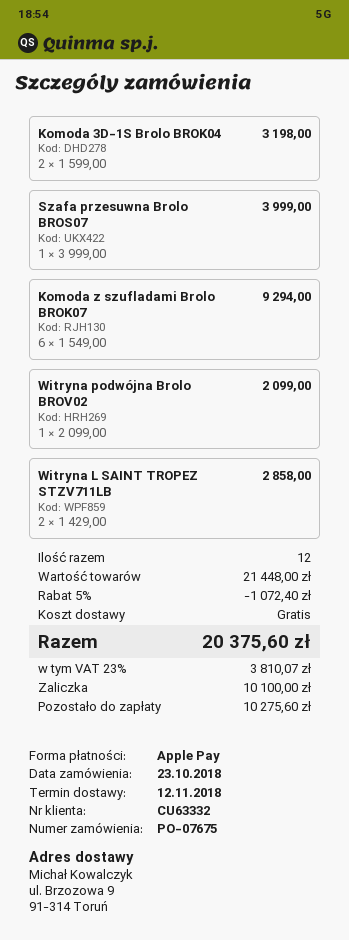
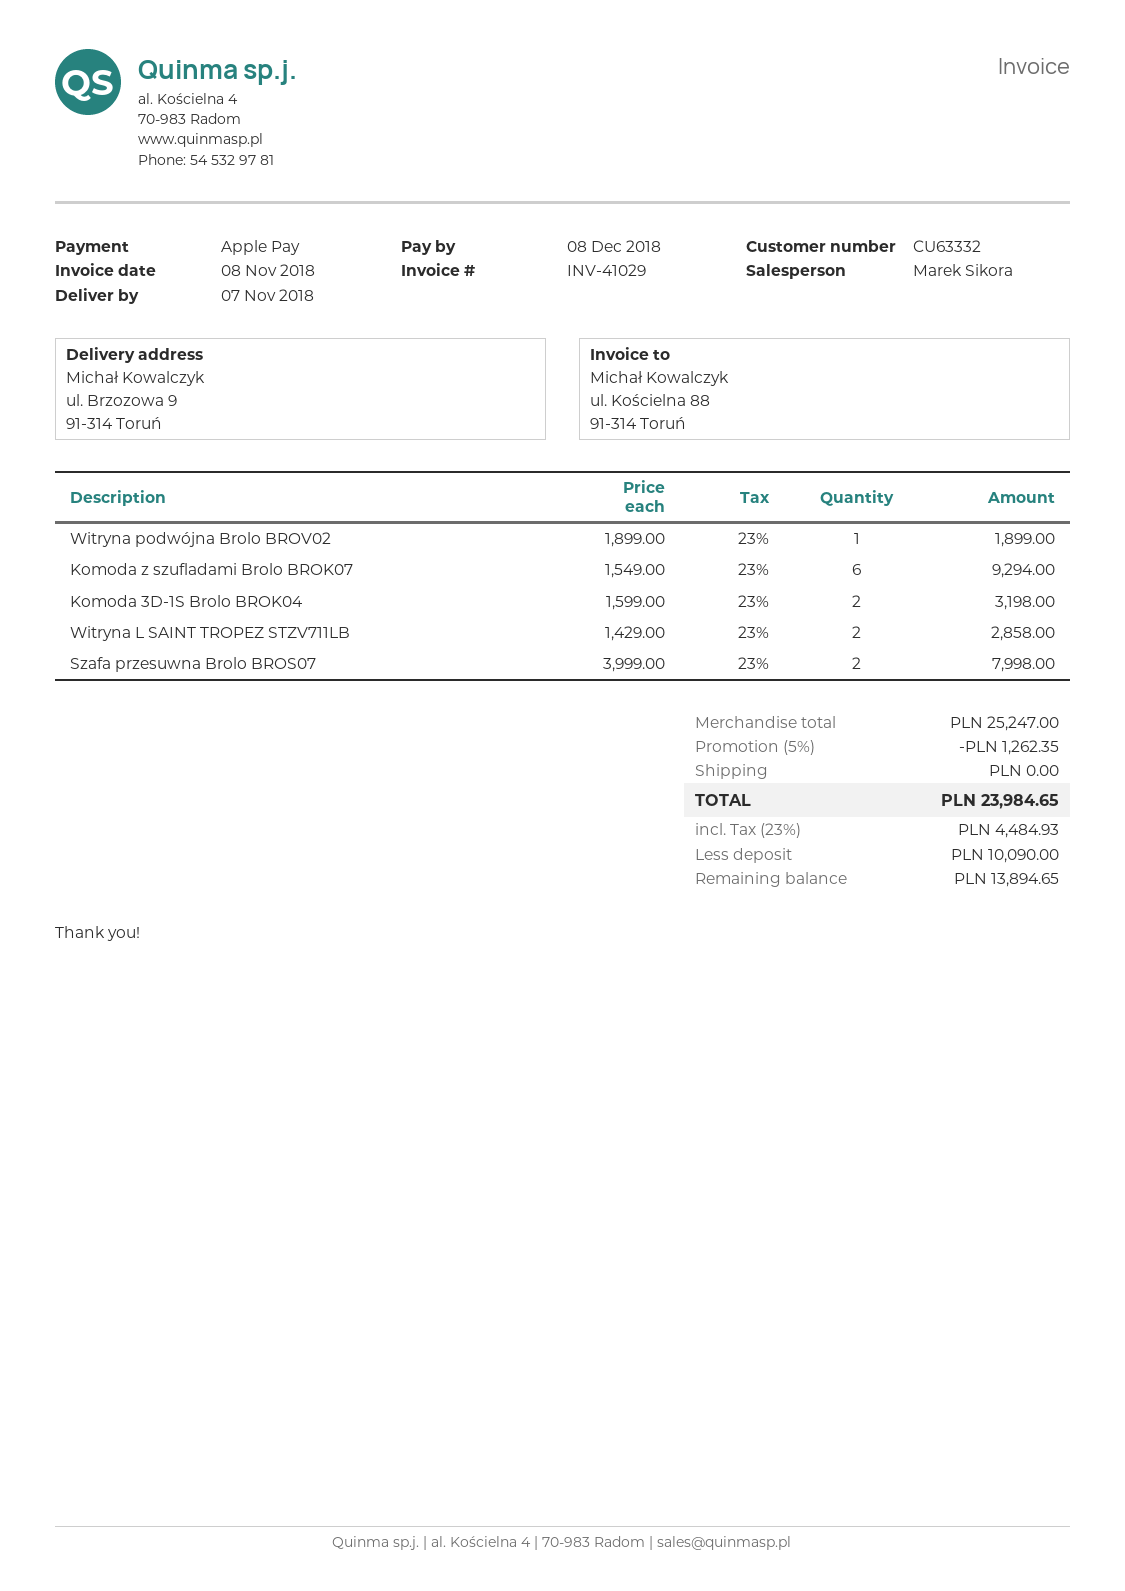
delivery date: 2018-11-12 -> 2018-11-07
Szafa przesuwna Brolo BROS07: 1 x 3999.00 = 3999.00 -> 2 x 3999.00 = 7998.00
Witryna podwójna Brolo BROV02: 1 x 2099.00 = 2099.00 -> 1 x 1899.00 = 1899.00
subtotal: 21448.00 -> 25247.00
discount: 5% = 1072.40 -> 5% = 1262.35
tax: 23% = 3810.07 -> 23% = 4484.93
total: 20375.60 -> 23984.65
deposit: 10100.00 -> 10090.00
balance: 10275.60 -> 13894.65

